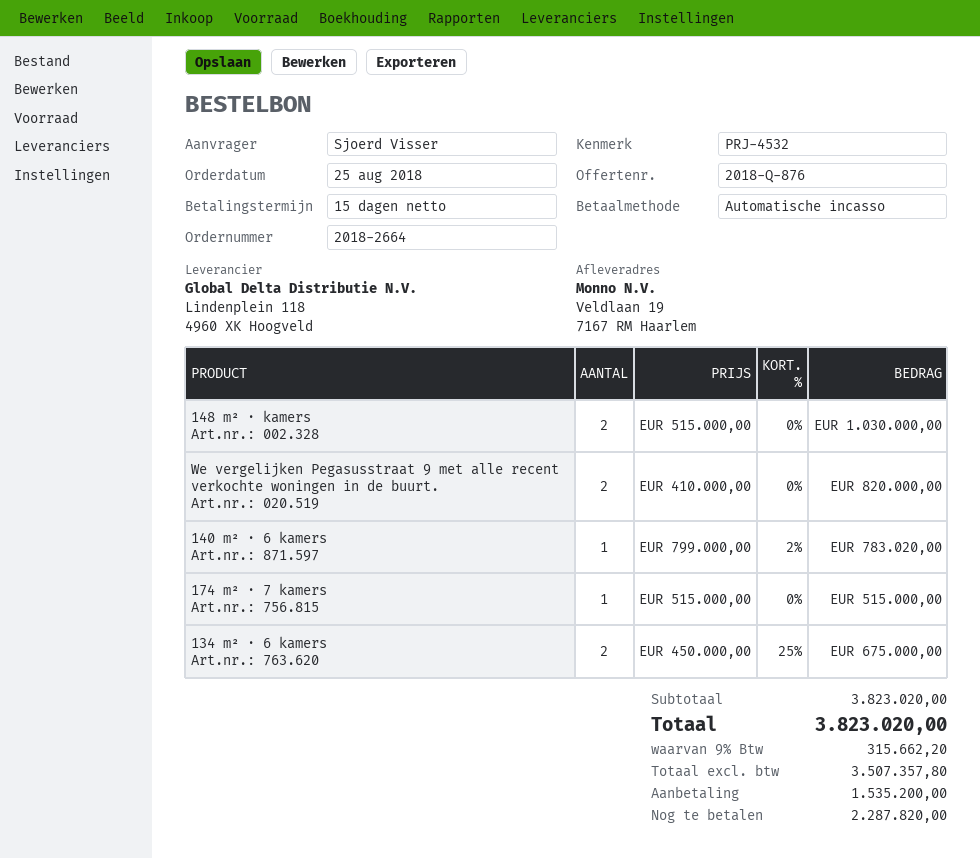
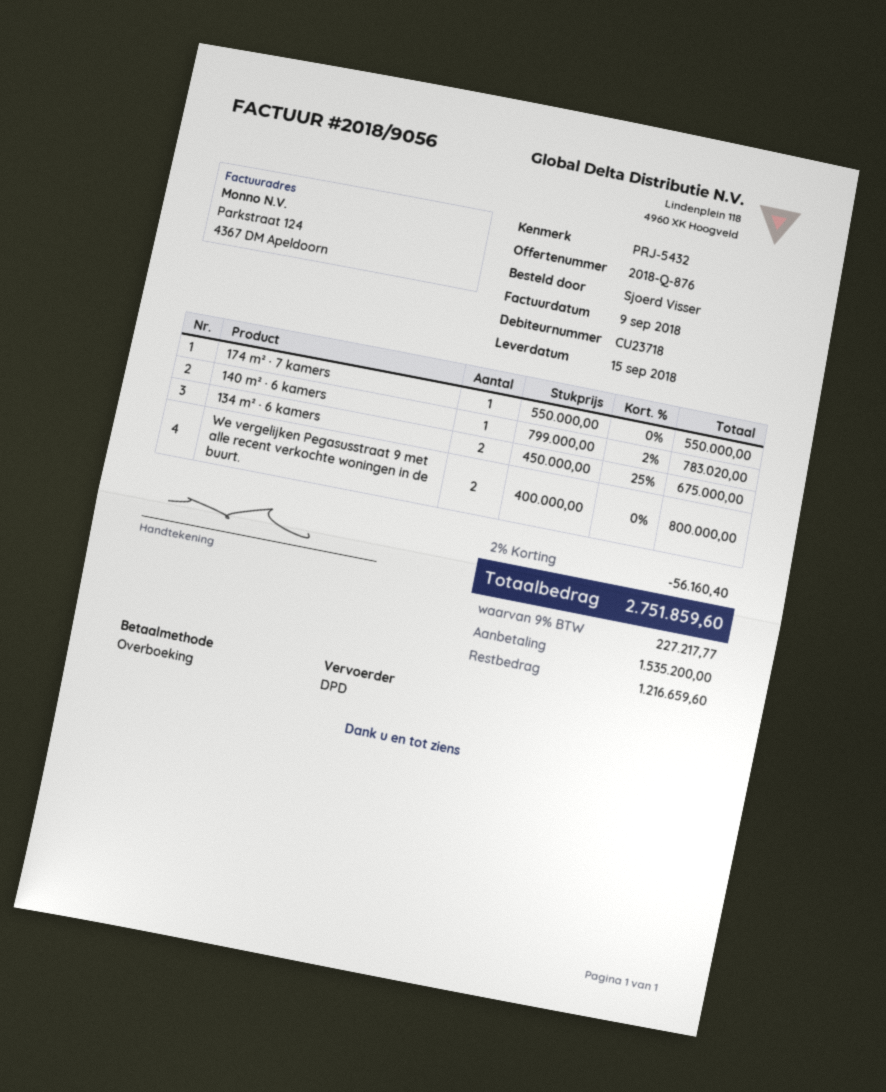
reference: PRJ-4532 -> PRJ-5432
payment method: direct debit -> bank transfer
148 m² · kamers: 2 x 515000.00 = 1030000.00 -> none
We vergelijken Pegasusstraat 9 met alle recent verkochte woningen in de buurt.: 2 x 410000.00 = 820000.00 -> 2 x 400000.00 = 800000.00
174 m² · 7 kamers: 1 x 515000.00 = 515000.00 -> 1 x 550000.00 = 550000.00
discount: none -> 2% = 56160.40
tax: 9% = 315662.20 -> 9% = 227217.77
total: 3823020.00 -> 2751859.60
balance: 2287820.00 -> 1216659.60

